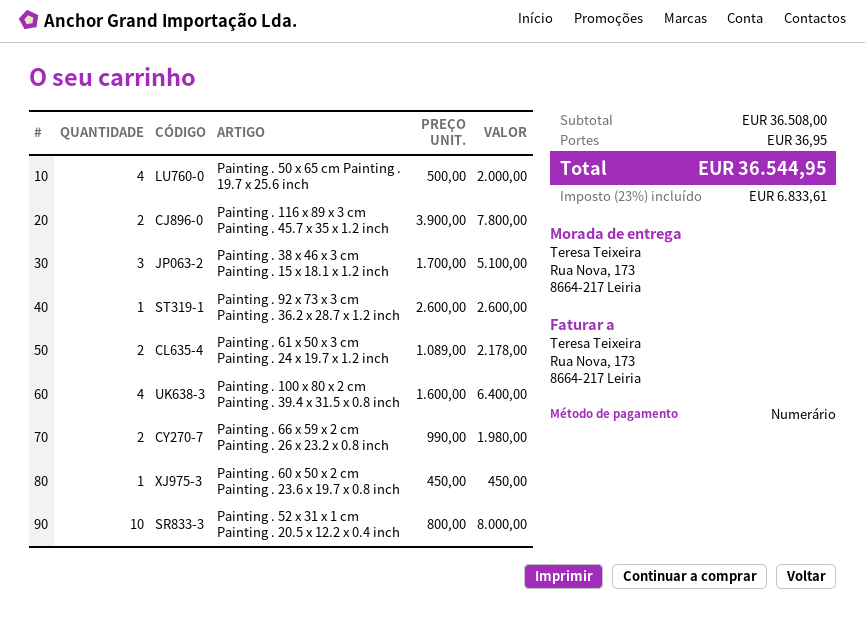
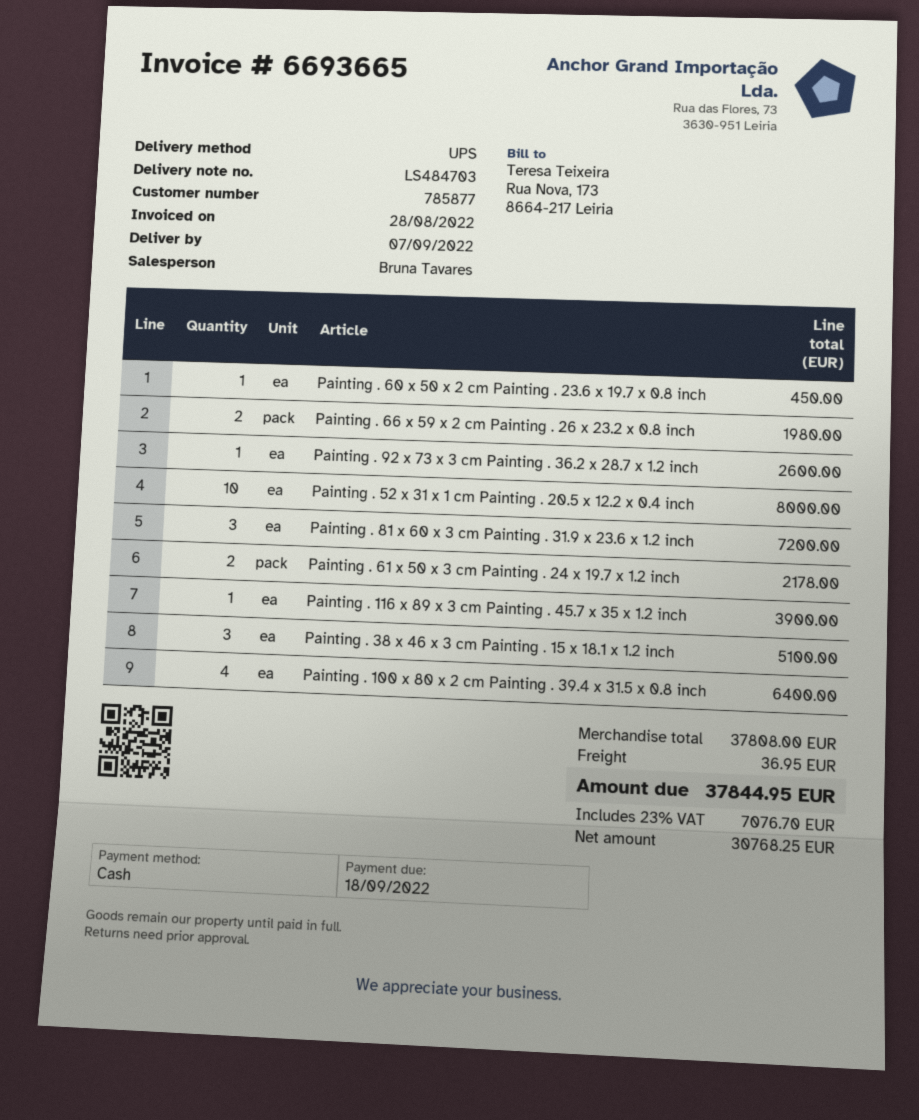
Painting . 50 x 65 cm Painting . 19.7 x 25.6 inch: 4 for 2000.00 -> none
Painting . 116 x 89 x 3 cm Painting . 45.7 x 35 x 1.2 inch: 2 for 7800.00 -> 1 for 3900.00
Painting . 81 x 60 x 3 cm Painting . 31.9 x 23.6 x 1.2 inch: none -> 3 for 7200.00
subtotal: 36508.00 -> 37808.00
tax: 23% = 6833.61 -> 23% = 7076.70
total: 36544.95 -> 37844.95

